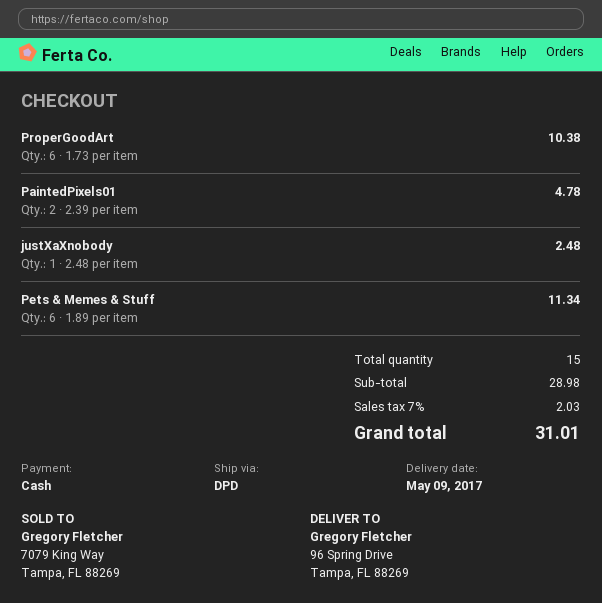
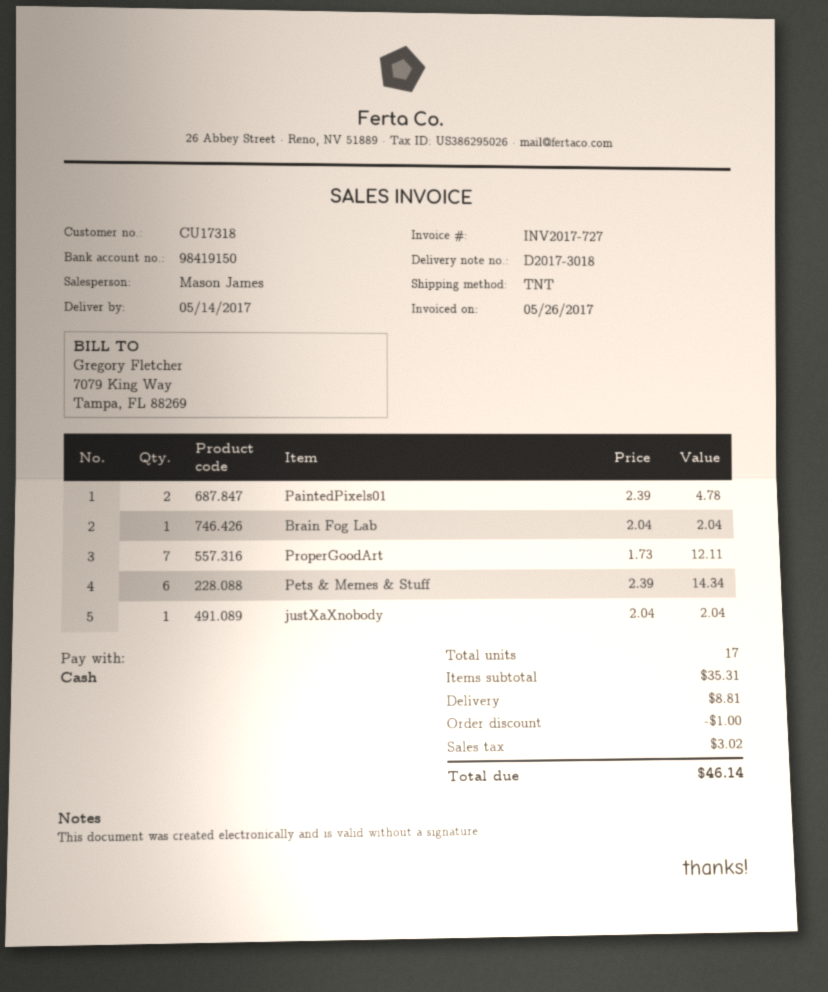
delivery date: 2017-05-09 -> 2017-05-14
shipping method: DPD -> TNT
ProperGoodArt: 6 x 1.73 = 10.38 -> 7 x 1.73 = 12.11
justXaXnobody: 1 x 2.48 = 2.48 -> 1 x 2.04 = 2.04
Pets & Memes & Stuff: 6 x 1.89 = 11.34 -> 6 x 2.39 = 14.34
Brain Fog Lab: none -> 1 x 2.04 = 2.04
total quantity: 15 -> 17
subtotal: 28.98 -> 35.31
discount: none -> 1.00
shipping: none -> 8.81
tax: 2.03 -> 3.02
total: 31.01 -> 46.14

